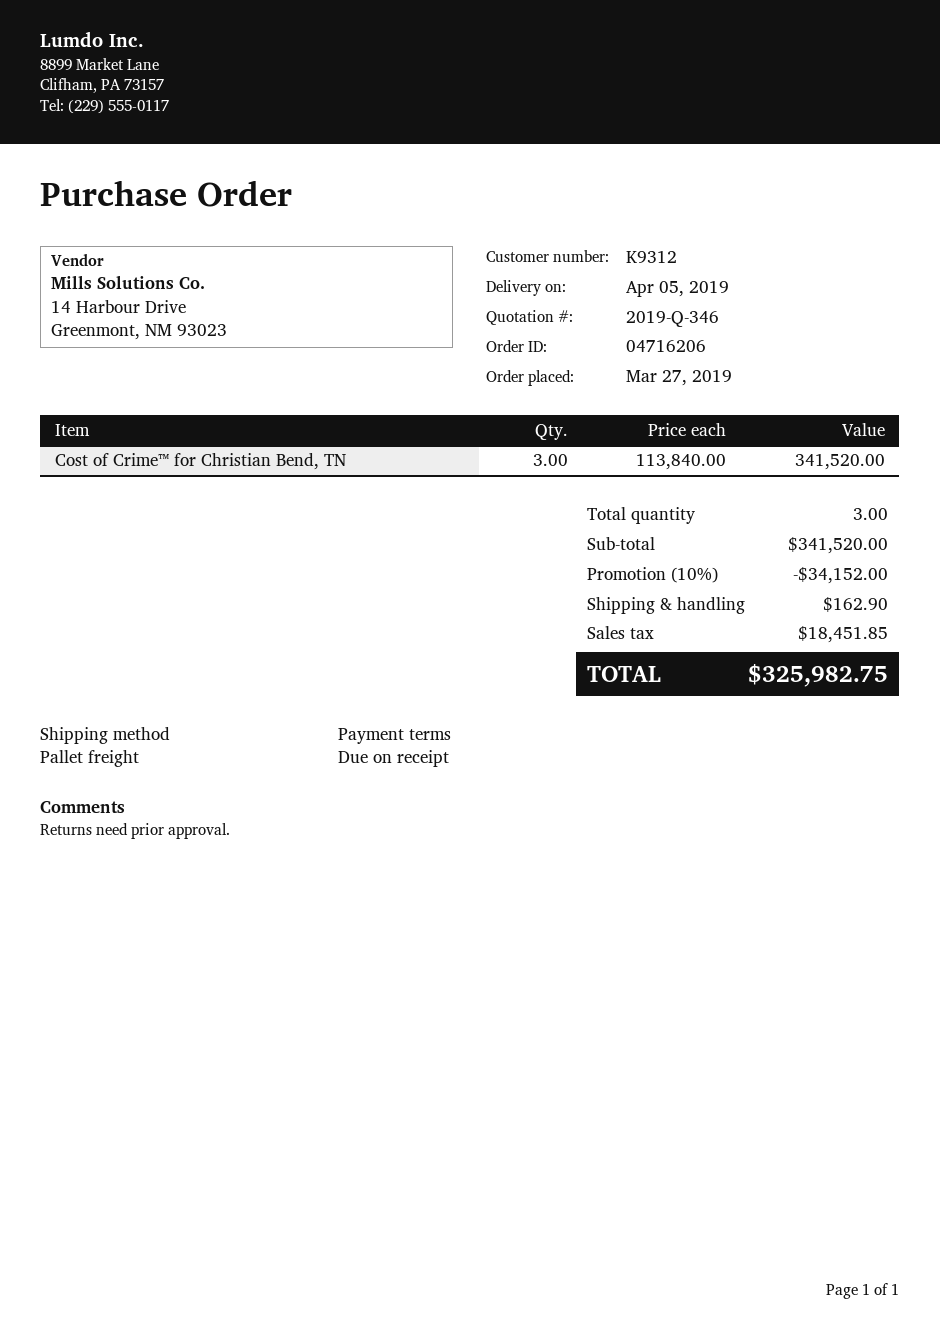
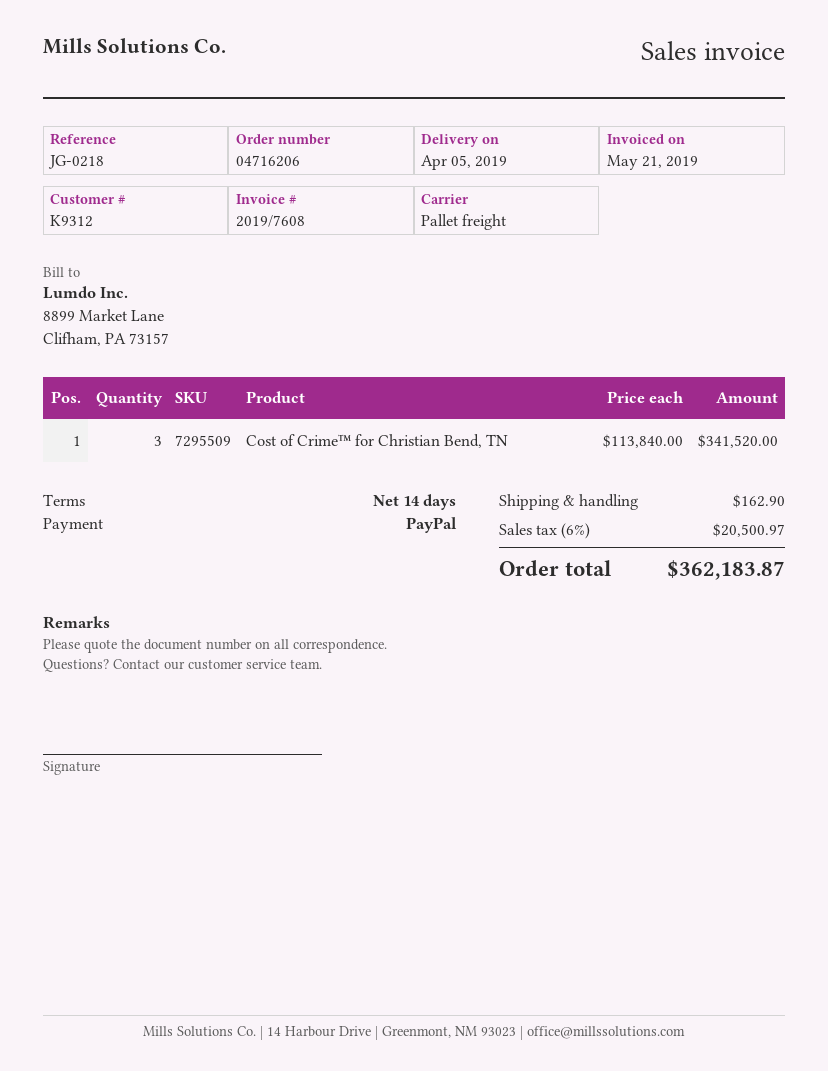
payment terms: on receipt -> 14 days
discount: 10% = 34152.00 -> none
tax: 18451.85 -> 20500.97
total: 325982.75 -> 362183.87

